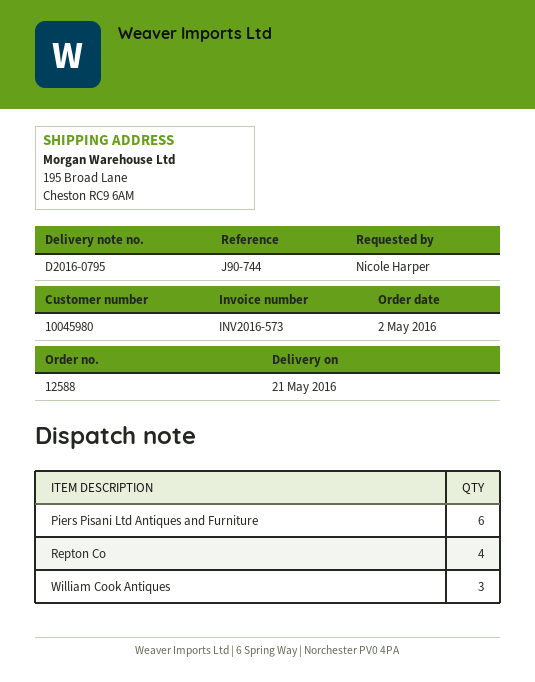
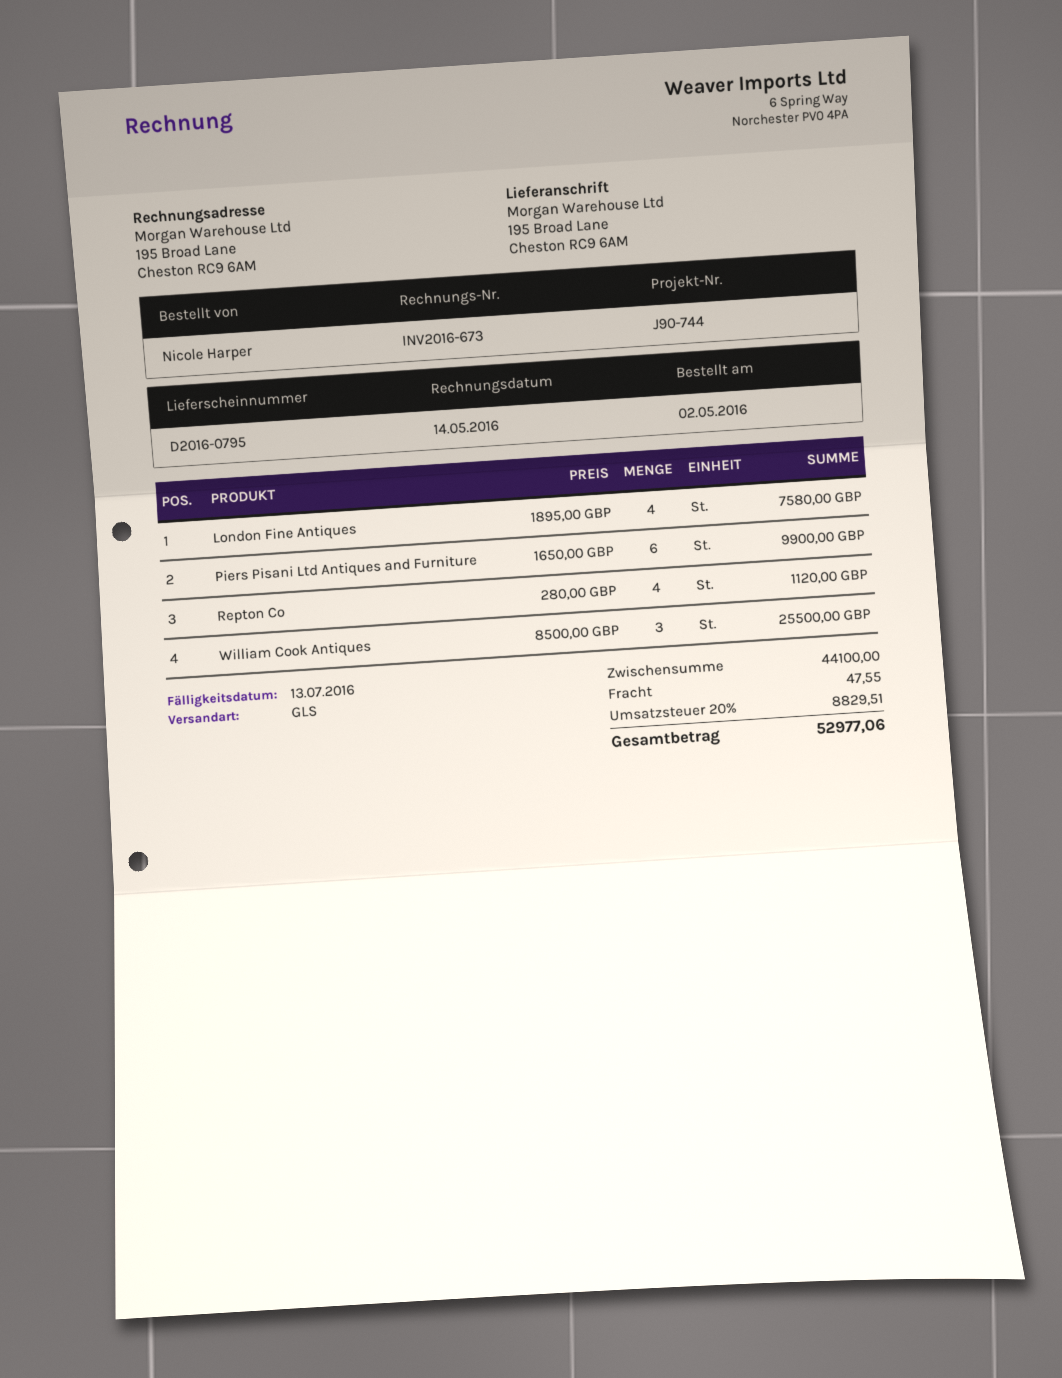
invoice number: INV2016-573 -> INV2016-673
London Fine Antiques: none -> 4

